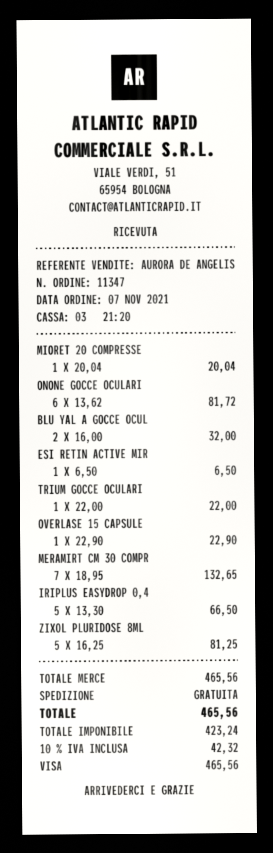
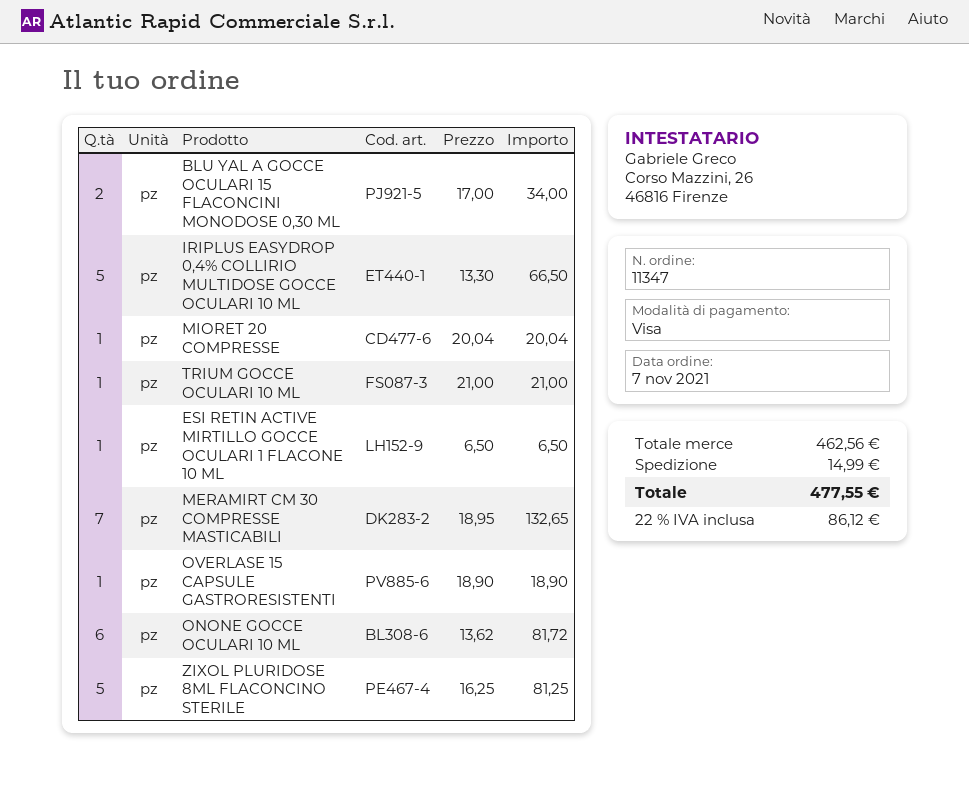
BLU YAL A GOCCE OCUL: 2 x 16.00 = 32.00 -> 2 x 17.00 = 34.00
TRIUM GOCCE OCULARI: 1 x 22.00 = 22.00 -> 1 x 21.00 = 21.00
OVERLASE 15 CAPSULE: 1 x 22.90 = 22.90 -> 1 x 18.90 = 18.90
subtotal: 465.56 -> 462.56
shipping: 0.00 -> 14.99
tax: 10% = 42.32 -> 22% = 86.12
total: 465.56 -> 477.55

